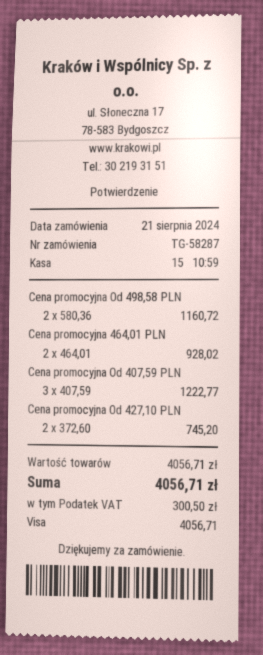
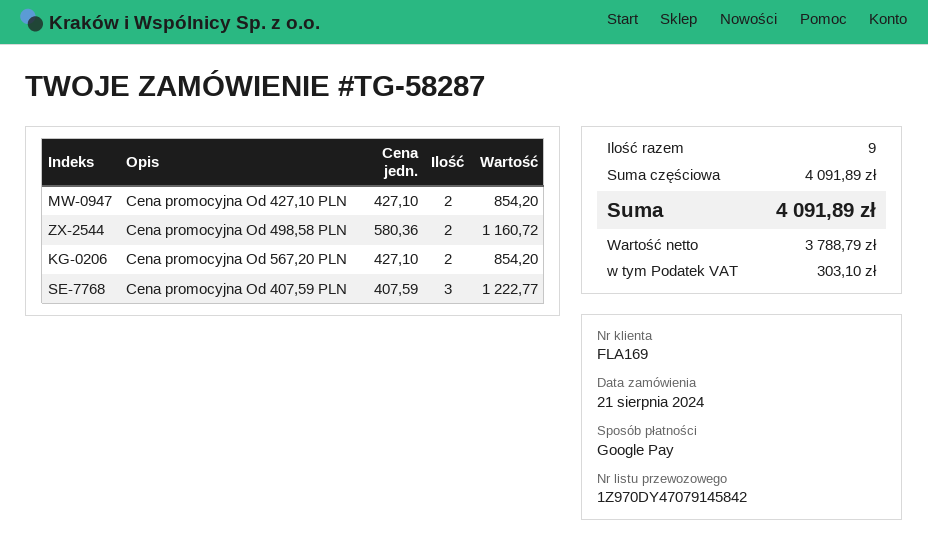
payment method: Visa -> Google Pay
Cena promocyjna 464,01 PLN: 2 x 464.01 = 928.02 -> none
Cena promocyjna Od 427,10 PLN: 2 x 372.60 = 745.20 -> 2 x 427.10 = 854.20
Cena promocyjna Od 567,20 PLN: none -> 2 x 427.10 = 854.20
subtotal: 4056.71 -> 4091.89
tax: 300.50 -> 303.10
total: 4056.71 -> 4091.89

